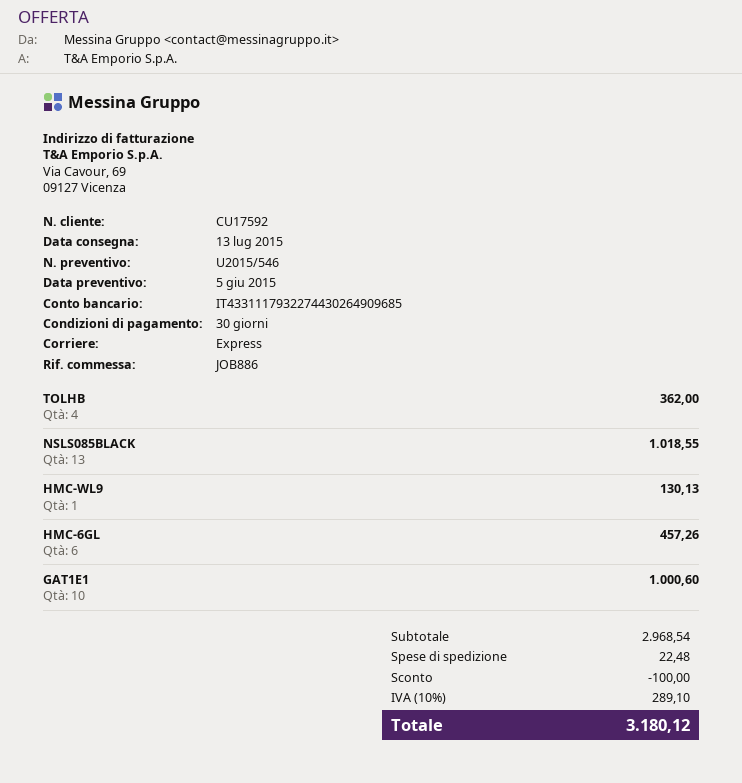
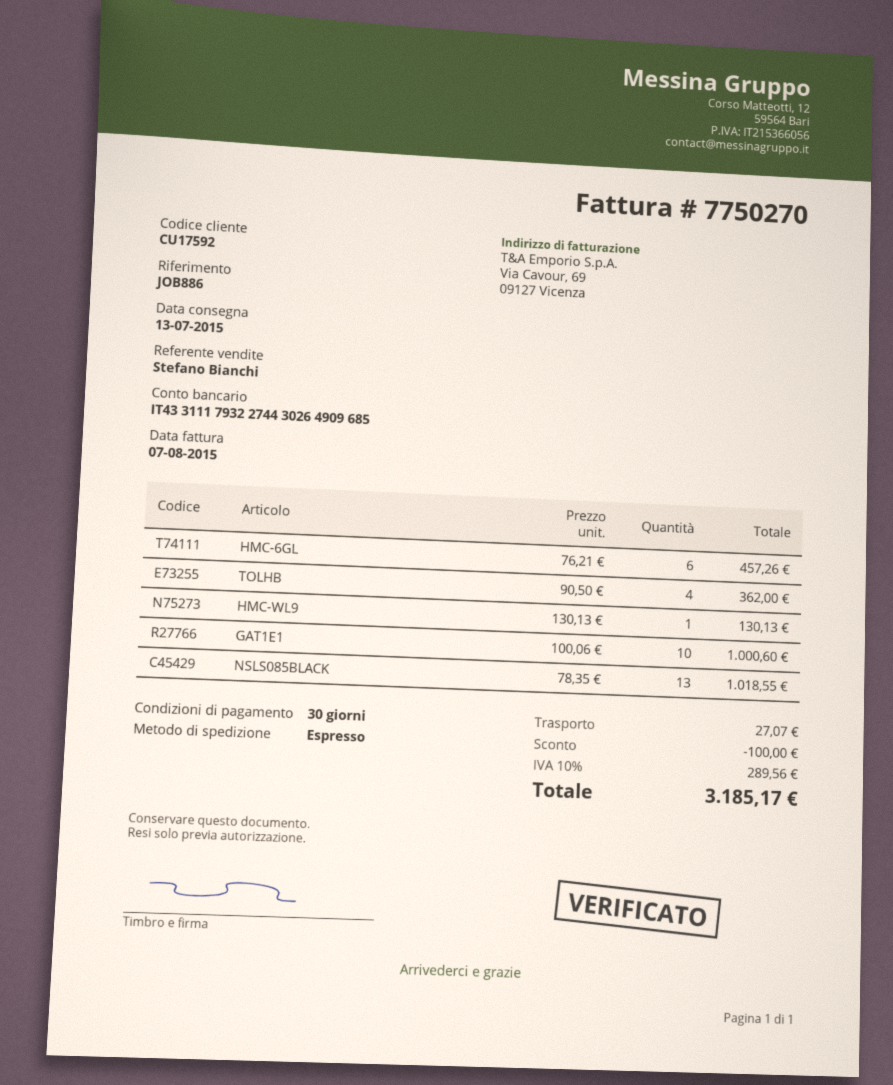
shipping: 22.48 -> 27.07
tax: 10% = 289.10 -> 10% = 289.56
total: 3180.12 -> 3185.17

